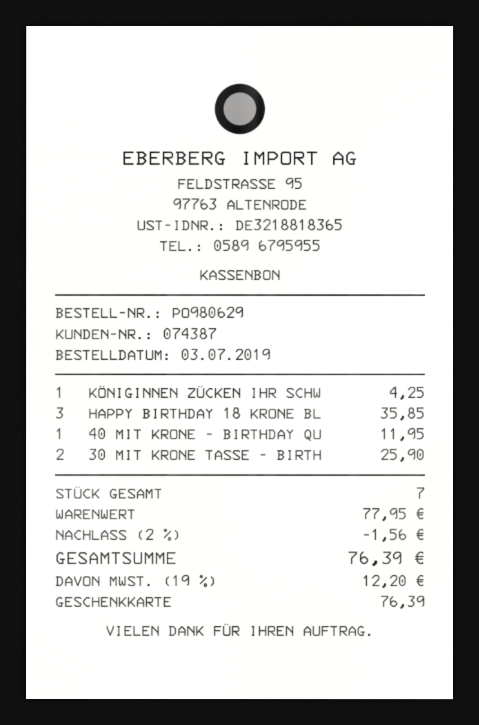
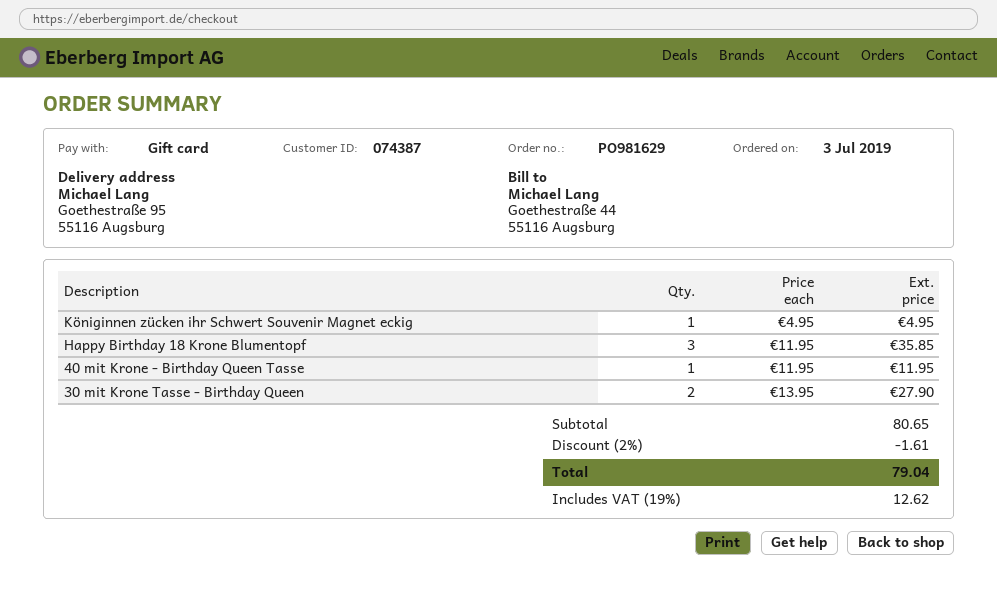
order number: PO980629 -> PO981629
KÖNIGINNEN ZÜCKEN IHR SCHW: 1 for 4.25 -> 1 for 4.95
30 MIT KRONE TASSE - BIRTH: 2 for 25.90 -> 2 for 27.90
subtotal: 77.95 -> 80.65
discount: 2% = 1.56 -> 2% = 1.61
tax: 19% = 12.20 -> 19% = 12.62
total: 76.39 -> 79.04

